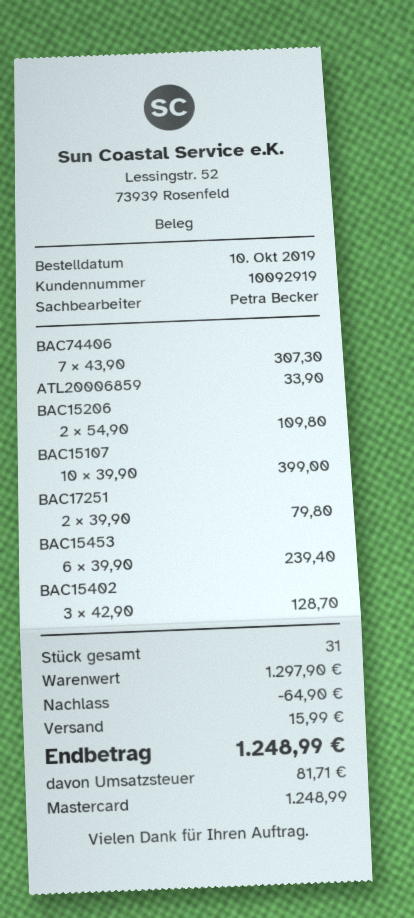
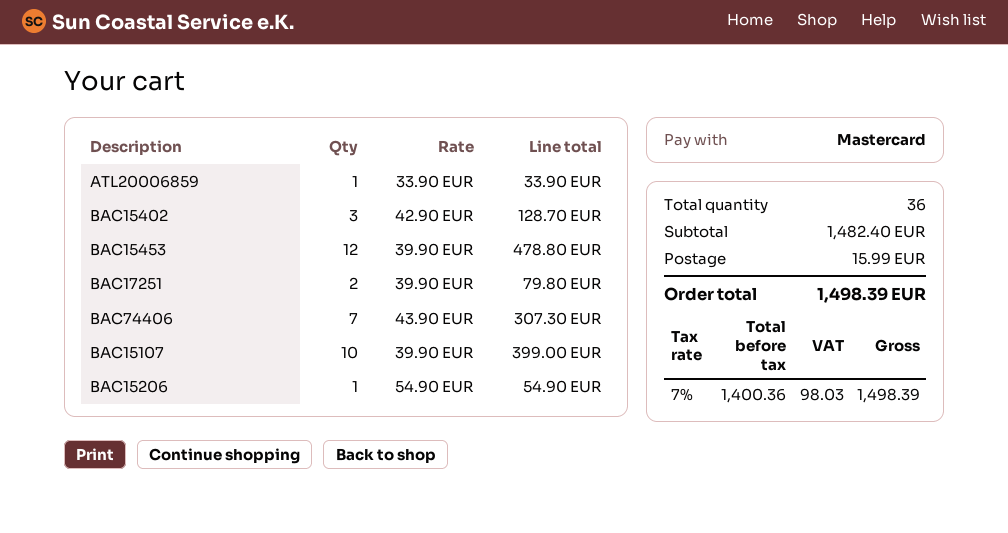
BAC15206: 2 x 54.90 = 109.80 -> 1 x 54.90 = 54.90
BAC15453: 6 x 39.90 = 239.40 -> 12 x 39.90 = 478.80
total quantity: 31 -> 36
subtotal: 1297.90 -> 1482.40
discount: 64.90 -> none
tax: 81.71 -> 98.03
total: 1248.99 -> 1498.39

